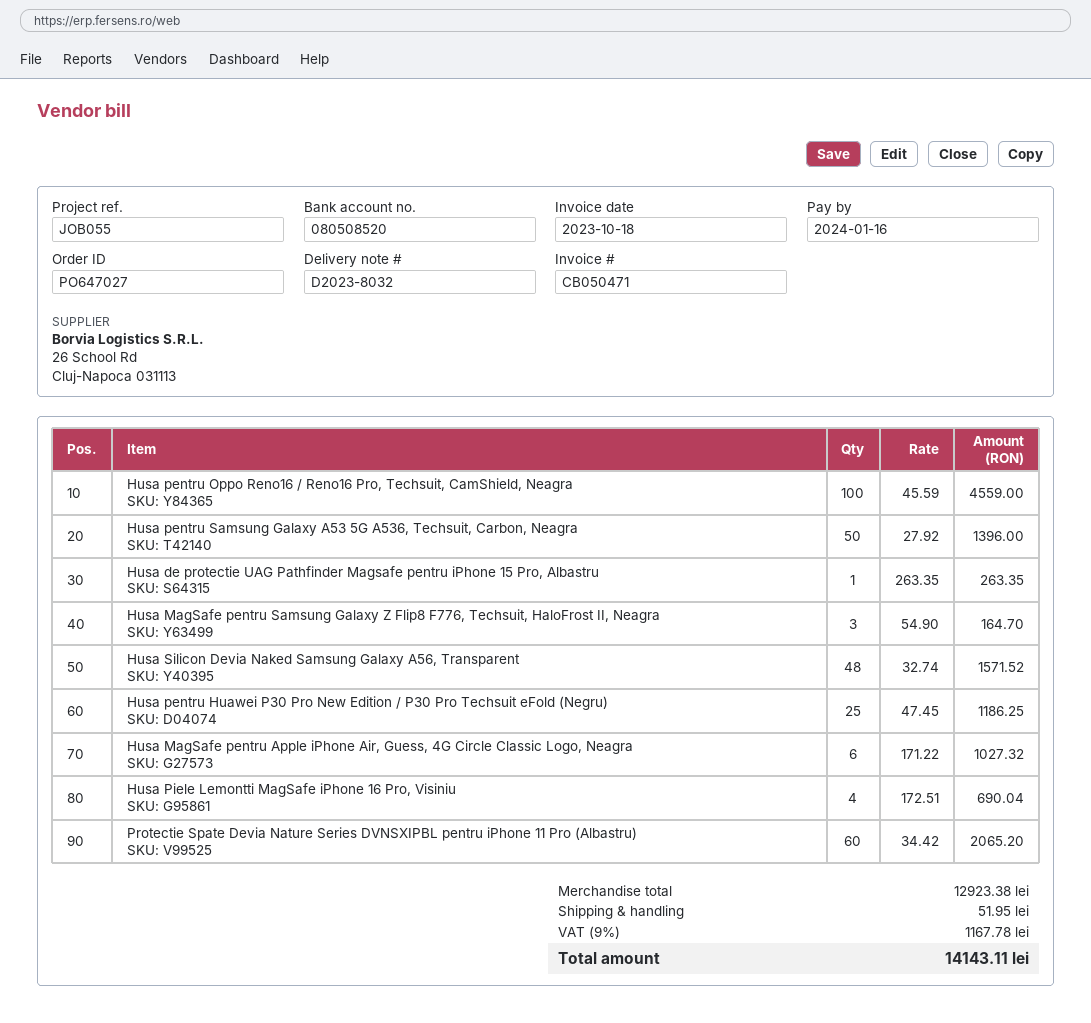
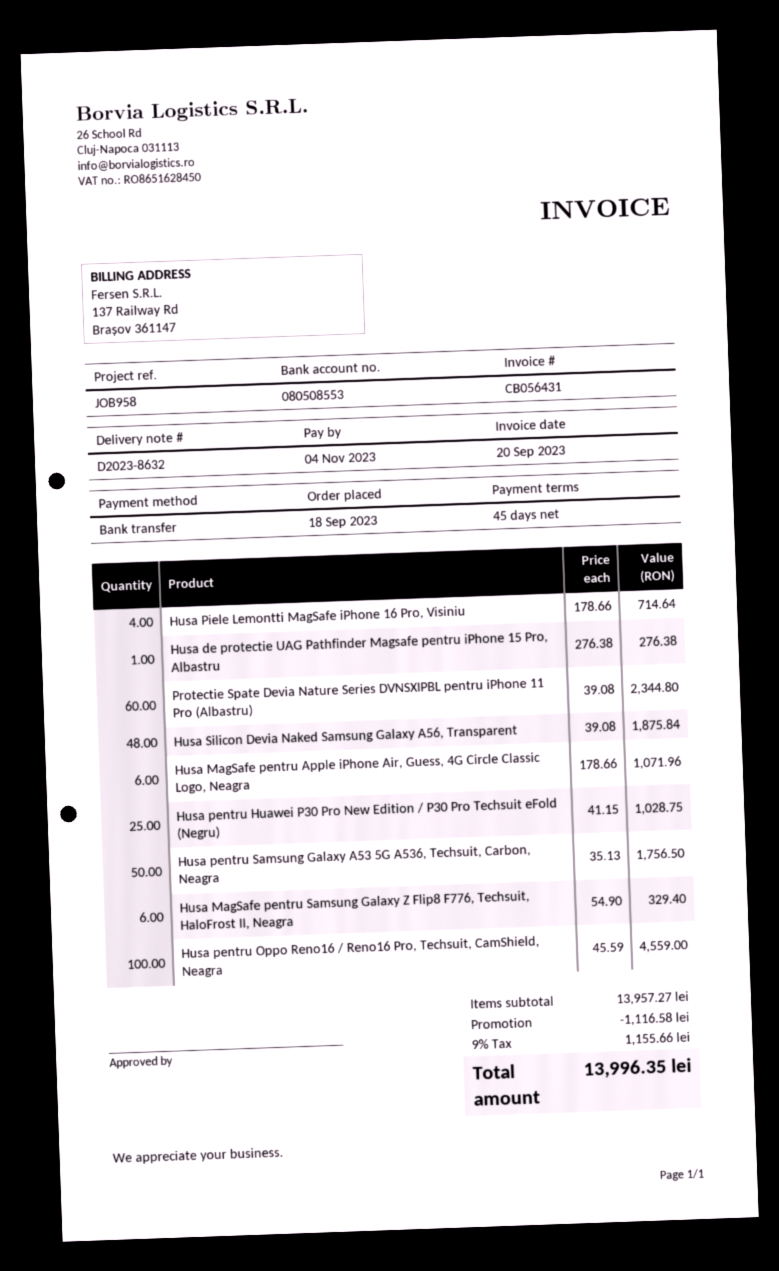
delivery note number: D2023-8032 -> D2023-8632
invoice number: CB050471 -> CB056431
invoice date: 2023-10-18 -> 2023-09-20
due date: 2024-01-16 -> 2023-11-04
reference: JOB055 -> JOB958
bank account: 080508520 -> 080508553
Husa pentru Samsung Galaxy A53 5G A536, Techsuit, Carbon, Neagra: 50 x 27.92 = 1396.00 -> 50 x 35.13 = 1756.50
Husa de protectie UAG Pathfinder Magsafe pentru iPhone 15 Pro, Albastru: 1 x 263.35 = 263.35 -> 1 x 276.38 = 276.38
Husa MagSafe pentru Samsung Galaxy Z Flip8 F776, Techsuit, HaloFrost II, Neagra: 3 x 54.90 = 164.70 -> 6 x 54.90 = 329.40
Husa Silicon Devia Naked Samsung Galaxy A56, Transparent: 48 x 32.74 = 1571.52 -> 48 x 39.08 = 1875.84
Husa pentru Huawei P30 Pro New Edition / P30 Pro Techsuit eFold (Negru): 25 x 47.45 = 1186.25 -> 25 x 41.15 = 1028.75
Husa MagSafe pentru Apple iPhone Air, Guess, 4G Circle Classic Logo, Neagra: 6 x 171.22 = 1027.32 -> 6 x 178.66 = 1071.96
Husa Piele Lemontti MagSafe iPhone 16 Pro, Visiniu: 4 x 172.51 = 690.04 -> 4 x 178.66 = 714.64
Protectie Spate Devia Nature Series DVNSXIPBL pentru iPhone 11 Pro (Albastru): 60 x 34.42 = 2065.20 -> 60 x 39.08 = 2344.80
subtotal: 12923.38 -> 13957.27
discount: none -> 1116.58
shipping: 51.95 -> none
tax: 9% = 1167.78 -> 9% = 1155.66
total: 14143.11 -> 13996.35

